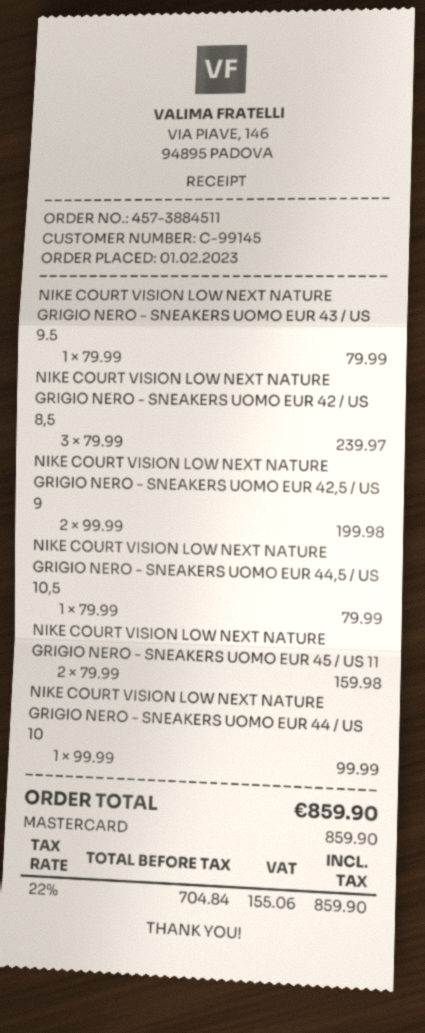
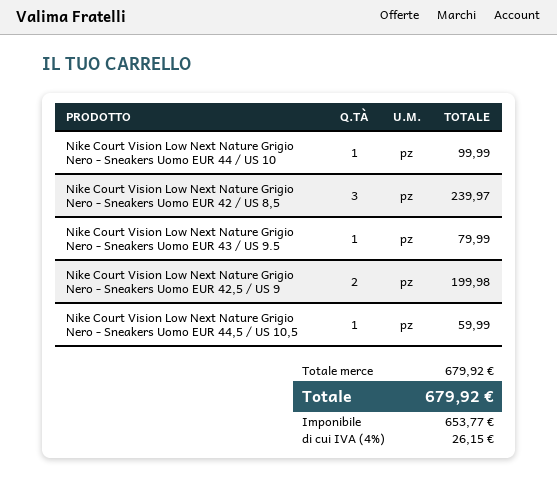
NIKE COURT VISION LOW NEXT NATURE GRIGIO NERO - SNEAKERS UOMO EUR 44,5 / US 10,5: 1 for 79.99 -> 1 for 59.99
NIKE COURT VISION LOW NEXT NATURE GRIGIO NERO - SNEAKERS UOMO EUR 45 / US 11: 2 for 159.98 -> none
net: 704.84 -> 653.77
tax: 22% = 155.06 -> 4% = 26.15
total: 859.90 -> 679.92

